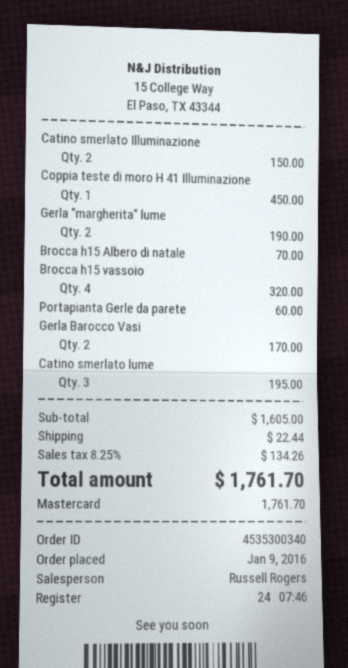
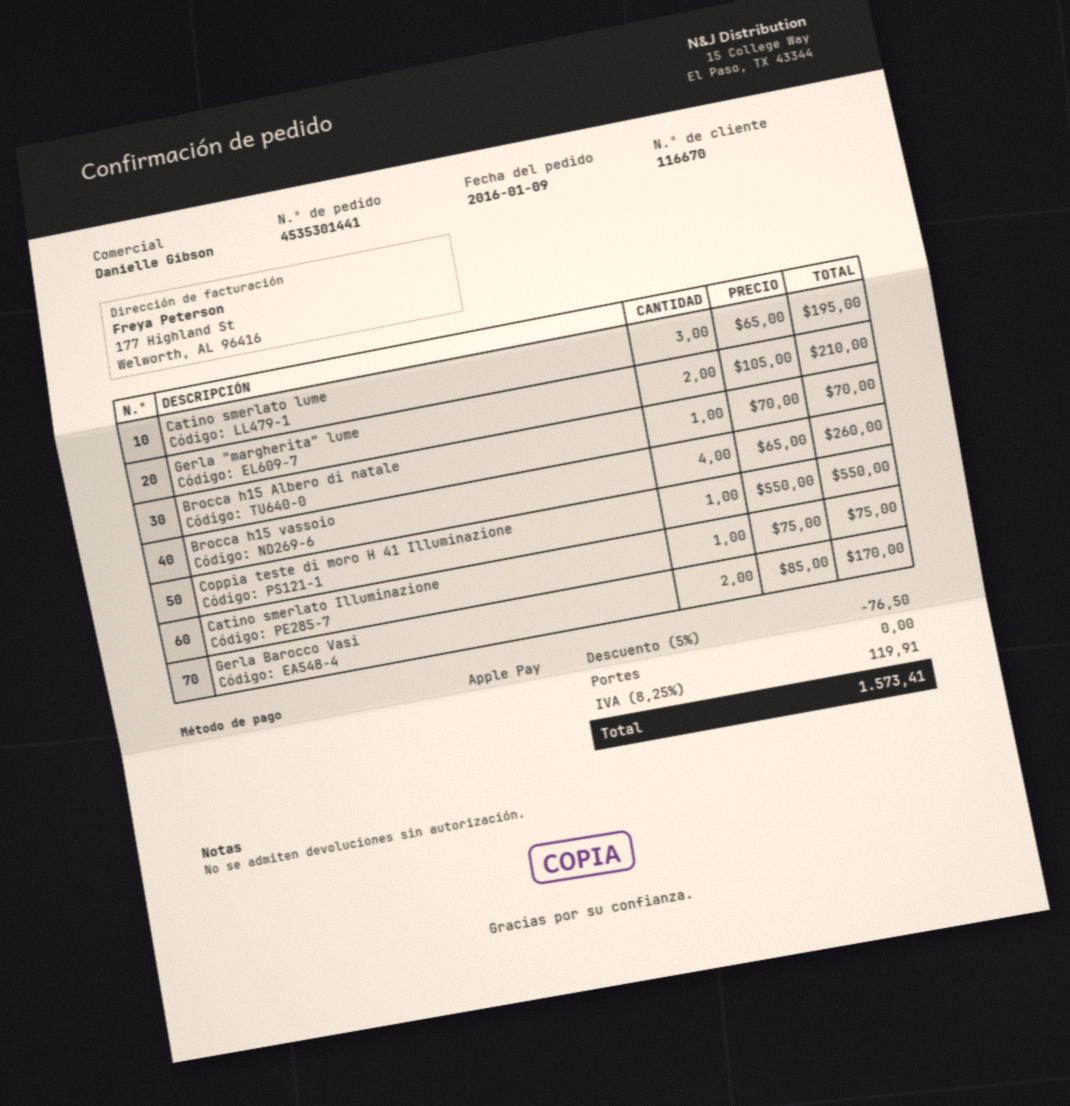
order number: 4535300340 -> 4535301441
sales rep: Russell Rogers -> Danielle Gibson
payment method: Mastercard -> Apple Pay
Catino smerlato Illuminazione: 2 for 150.00 -> 1 for 75.00
Coppia teste di moro H 41 Illuminazione: 1 for 450.00 -> 1 for 550.00
Gerla "margherita" lume: 2 for 190.00 -> 2 for 210.00
Brocca h15 vassoio: 4 for 320.00 -> 4 for 260.00
Portapianta Gerle da parete: 1 for 60.00 -> none
discount: none -> 5% = 76.50
shipping: 22.44 -> 0.00
tax: 8.25% = 134.26 -> 8.25% = 119.91
total: 1761.70 -> 1573.41

